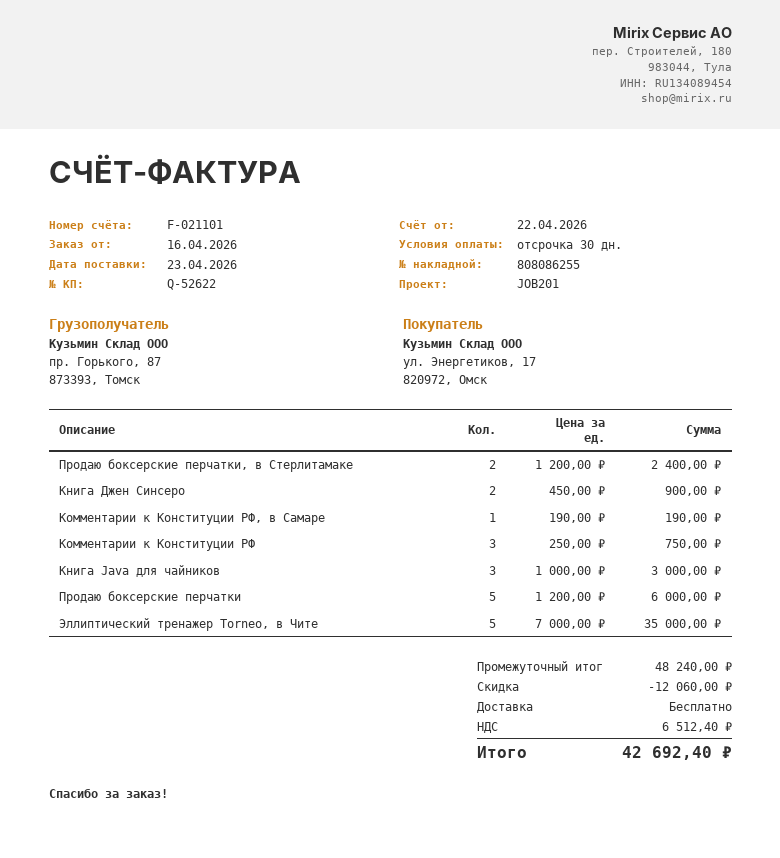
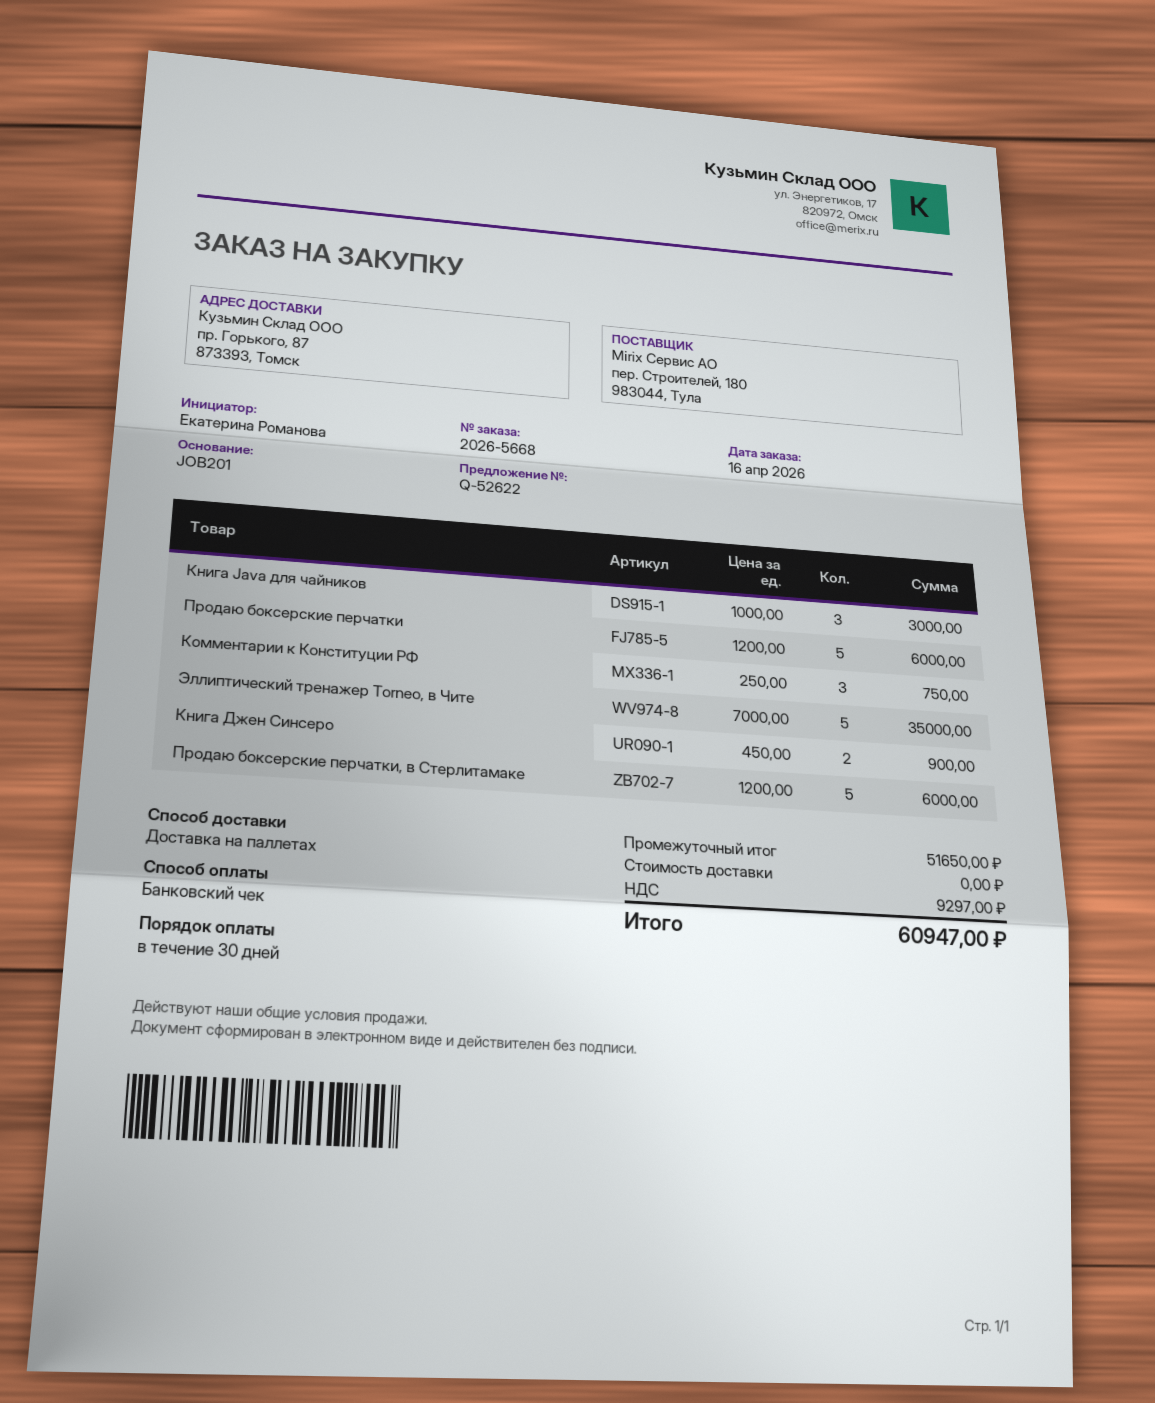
Продаю боксерские перчатки, в Стерлитамаке: 2 x 1200.00 = 2400.00 -> 5 x 1200.00 = 6000.00
Комментарии к Конституции РФ, в Самаре: 1 x 190.00 = 190.00 -> none
subtotal: 48240.00 -> 51650.00
discount: 12060.00 -> none
tax: 6512.40 -> 9297.00
total: 42692.40 -> 60947.00

